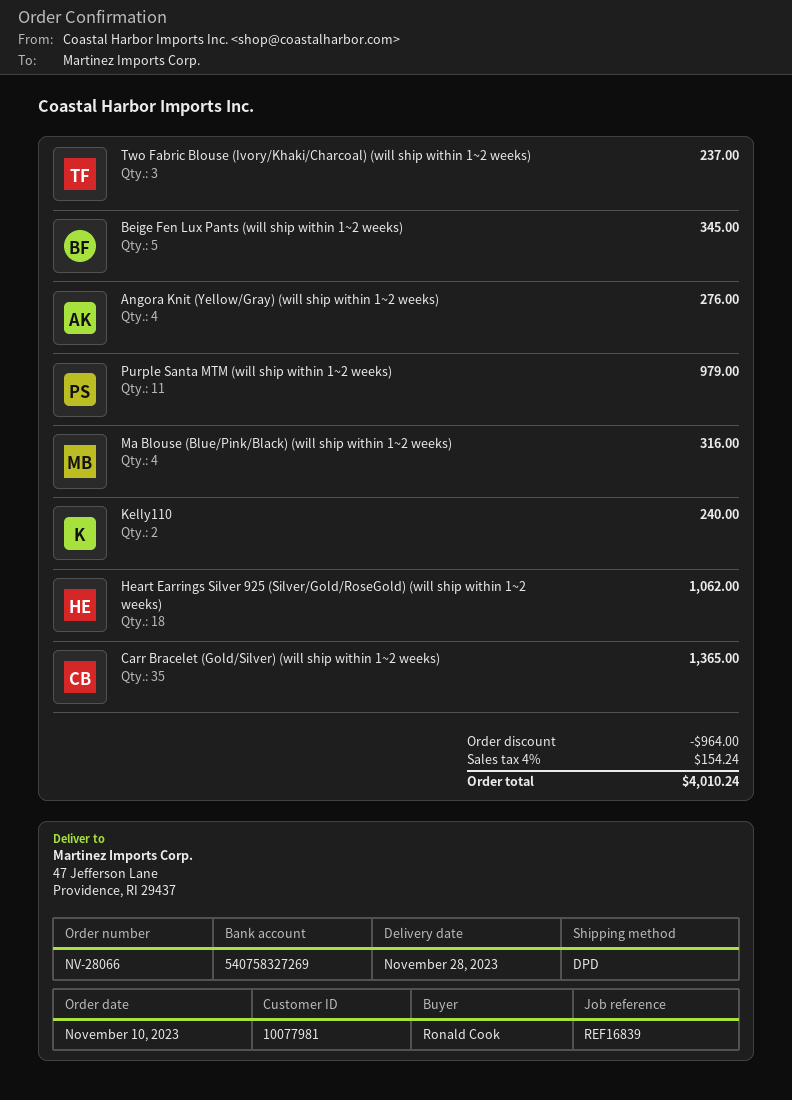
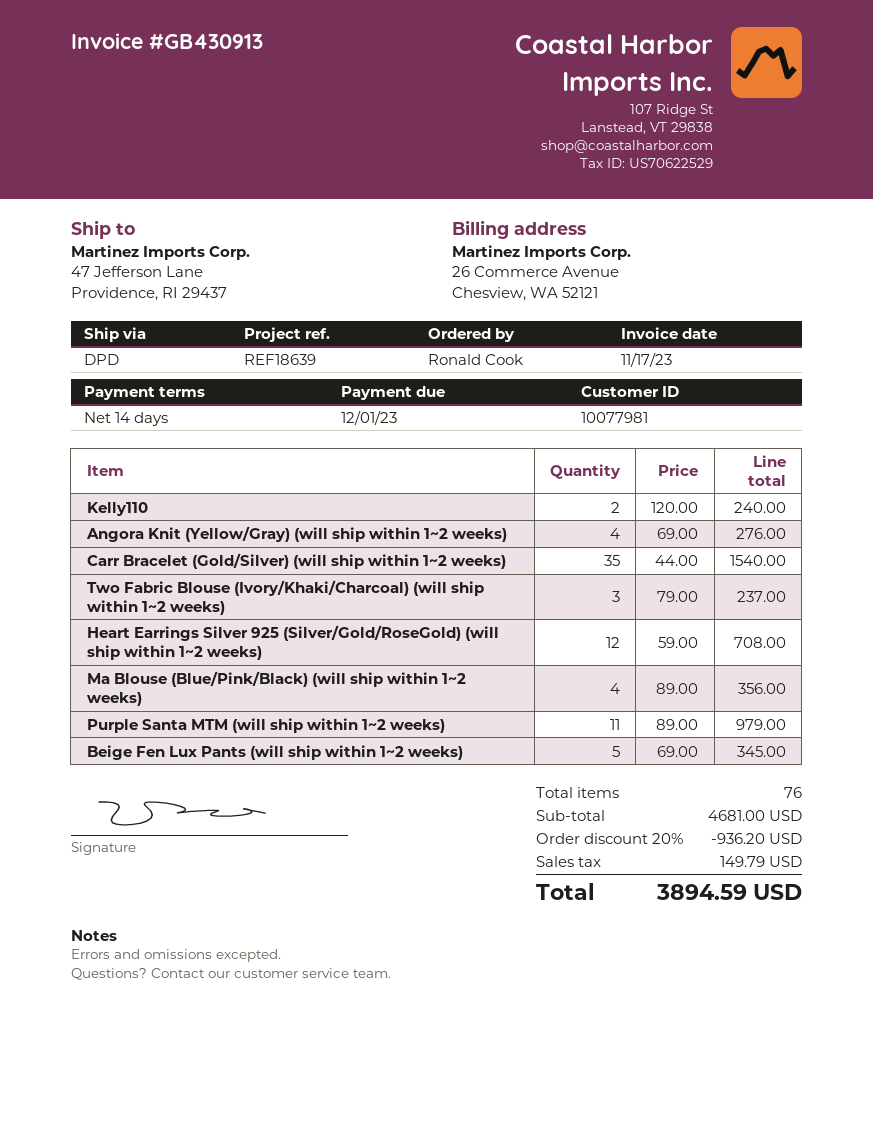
reference: REF16839 -> REF18639
Ma Blouse (Blue/Pink/Black) (will ship within 1~2 weeks): 4 for 316.00 -> 4 for 356.00
Heart Earrings Silver 925 (Silver/Gold/RoseGold) (will ship within 1~2 weeks): 18 for 1062.00 -> 12 for 708.00
Carr Bracelet (Gold/Silver) (will ship within 1~2 weeks): 35 for 1365.00 -> 35 for 1540.00
discount: 964.00 -> 936.20
tax: 154.24 -> 149.79
total: 4010.24 -> 3894.59

